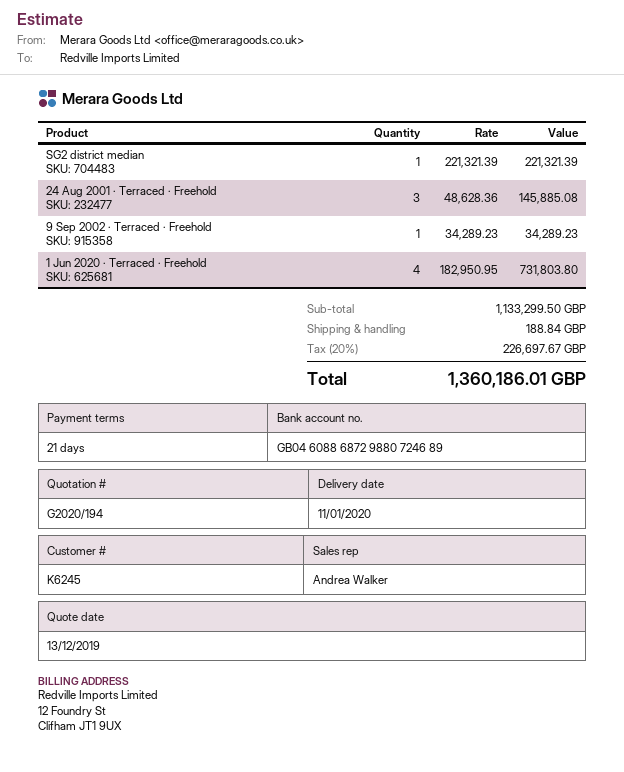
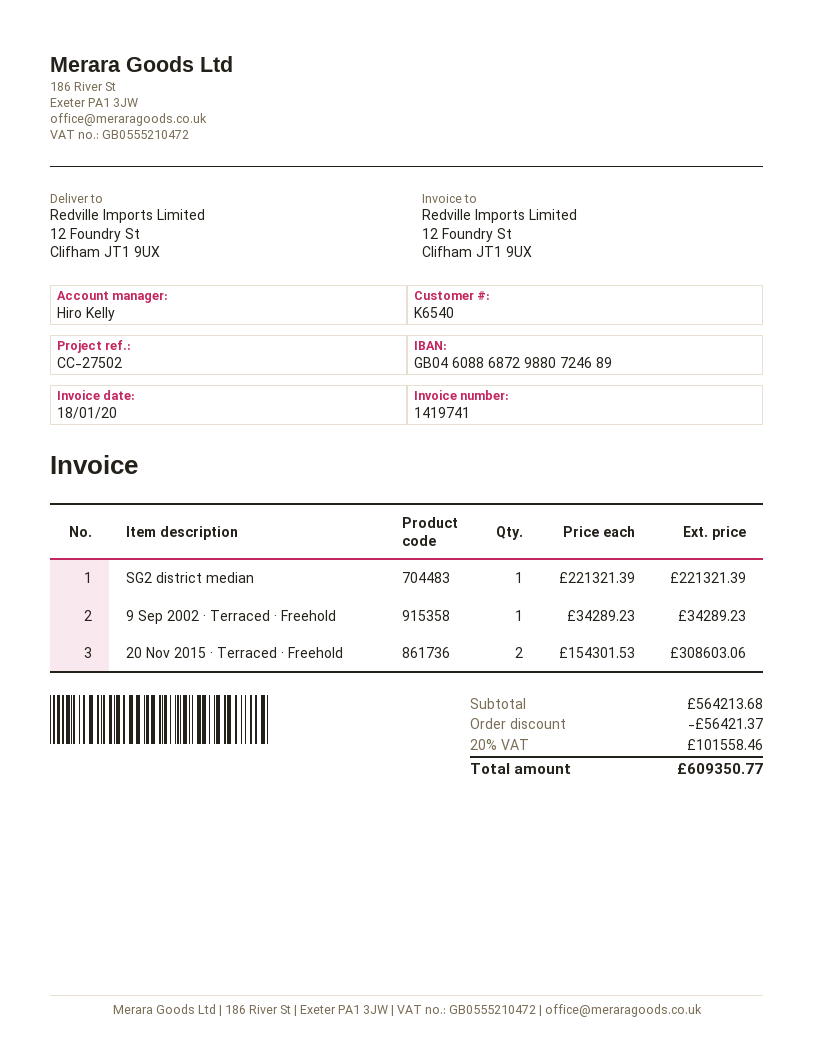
customer number: K6245 -> K6540
sales rep: Andrea Walker -> Hiro Kelly
24 Aug 2001 · Terraced · Freehold: 3 x 48628.36 = 145885.08 -> none
1 Jun 2020 · Terraced · Freehold: 4 x 182950.95 = 731803.80 -> none
20 Nov 2015 · Terraced · Freehold: none -> 2 x 154301.53 = 308603.06
subtotal: 1133299.50 -> 564213.68
discount: none -> 56421.37
shipping: 188.84 -> none
tax: 20% = 226697.67 -> 20% = 101558.46
total: 1360186.01 -> 609350.77

